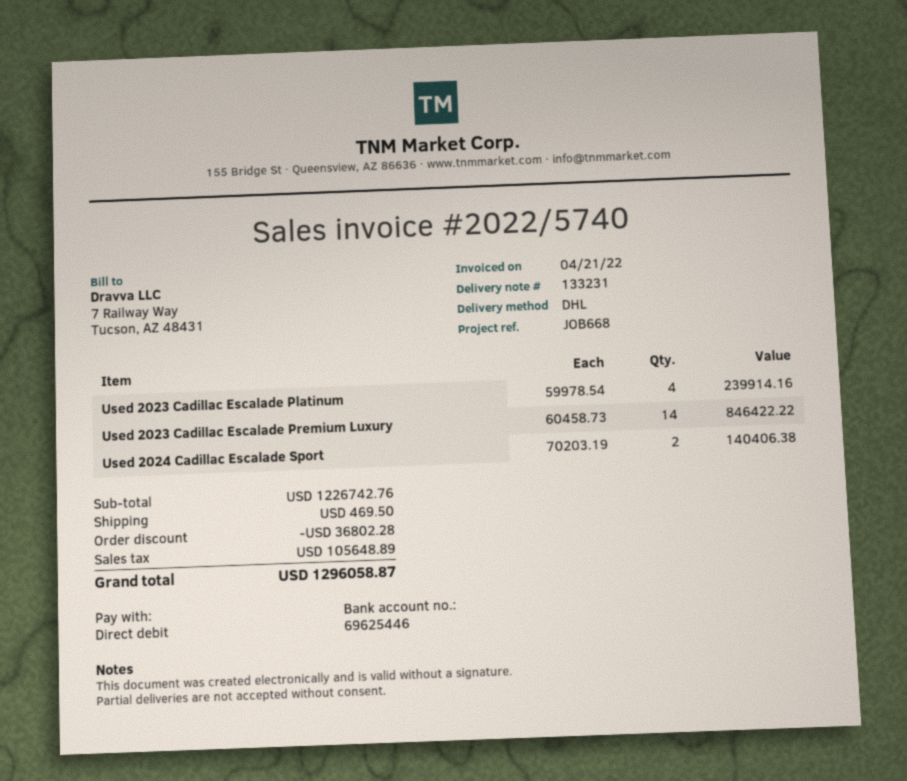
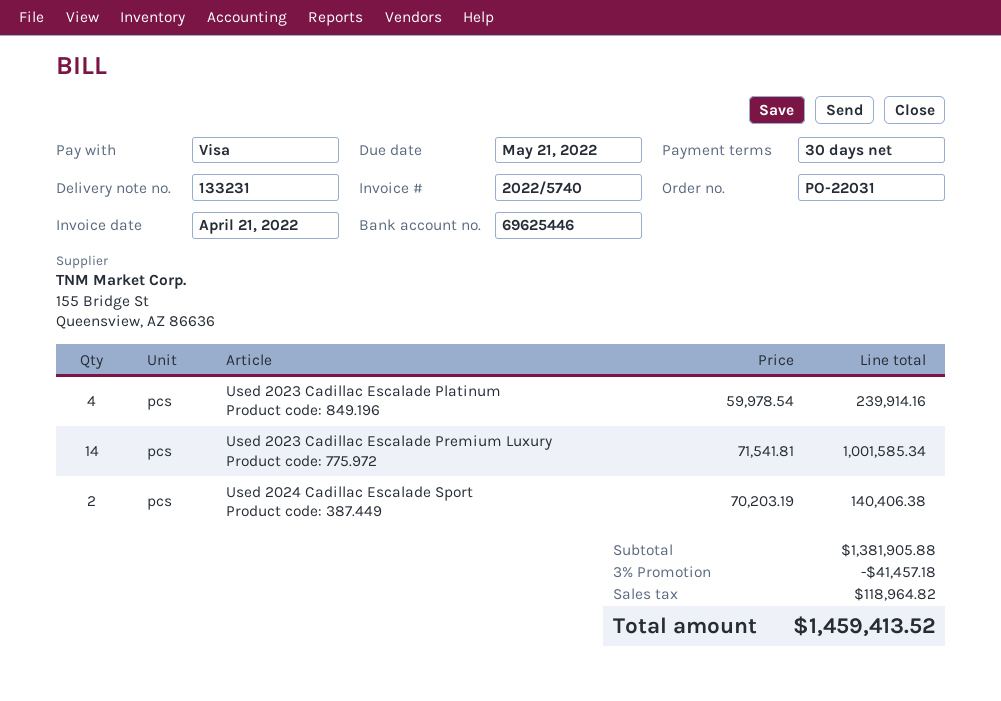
payment method: direct debit -> Visa
Used 2023 Cadillac Escalade Premium Luxury: 14 x 60458.73 = 846422.22 -> 14 x 71541.81 = 1001585.34
subtotal: 1226742.76 -> 1381905.88
discount: 36802.28 -> 41457.18
shipping: 469.50 -> none
tax: 105648.89 -> 118964.82
total: 1296058.87 -> 1459413.52

